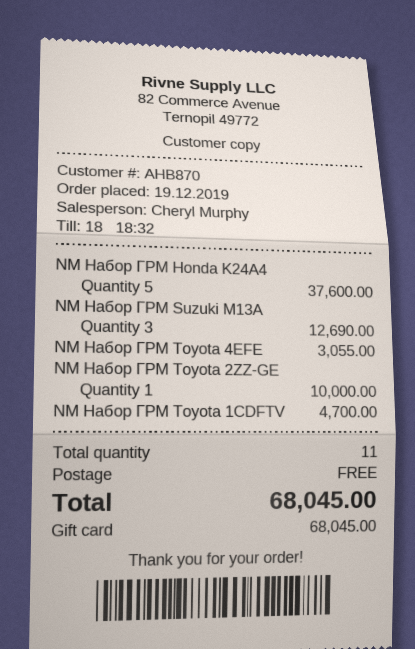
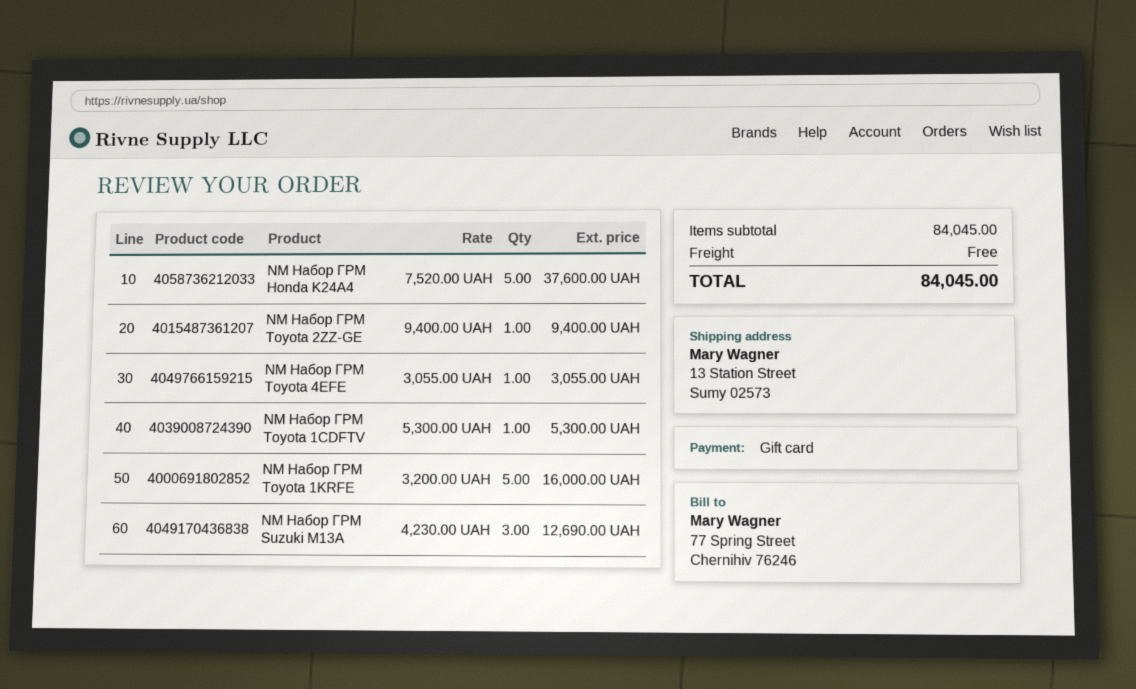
NM Набор ГРМ Toyota 2ZZ-GE: 1 for 10000.00 -> 1 for 9400.00
NM Набор ГРМ Toyota 1CDFTV: 1 for 4700.00 -> 1 for 5300.00
NM Набор ГРМ Toyota 1KRFE: none -> 5 for 16000.00
total: 68045.00 -> 84045.00

